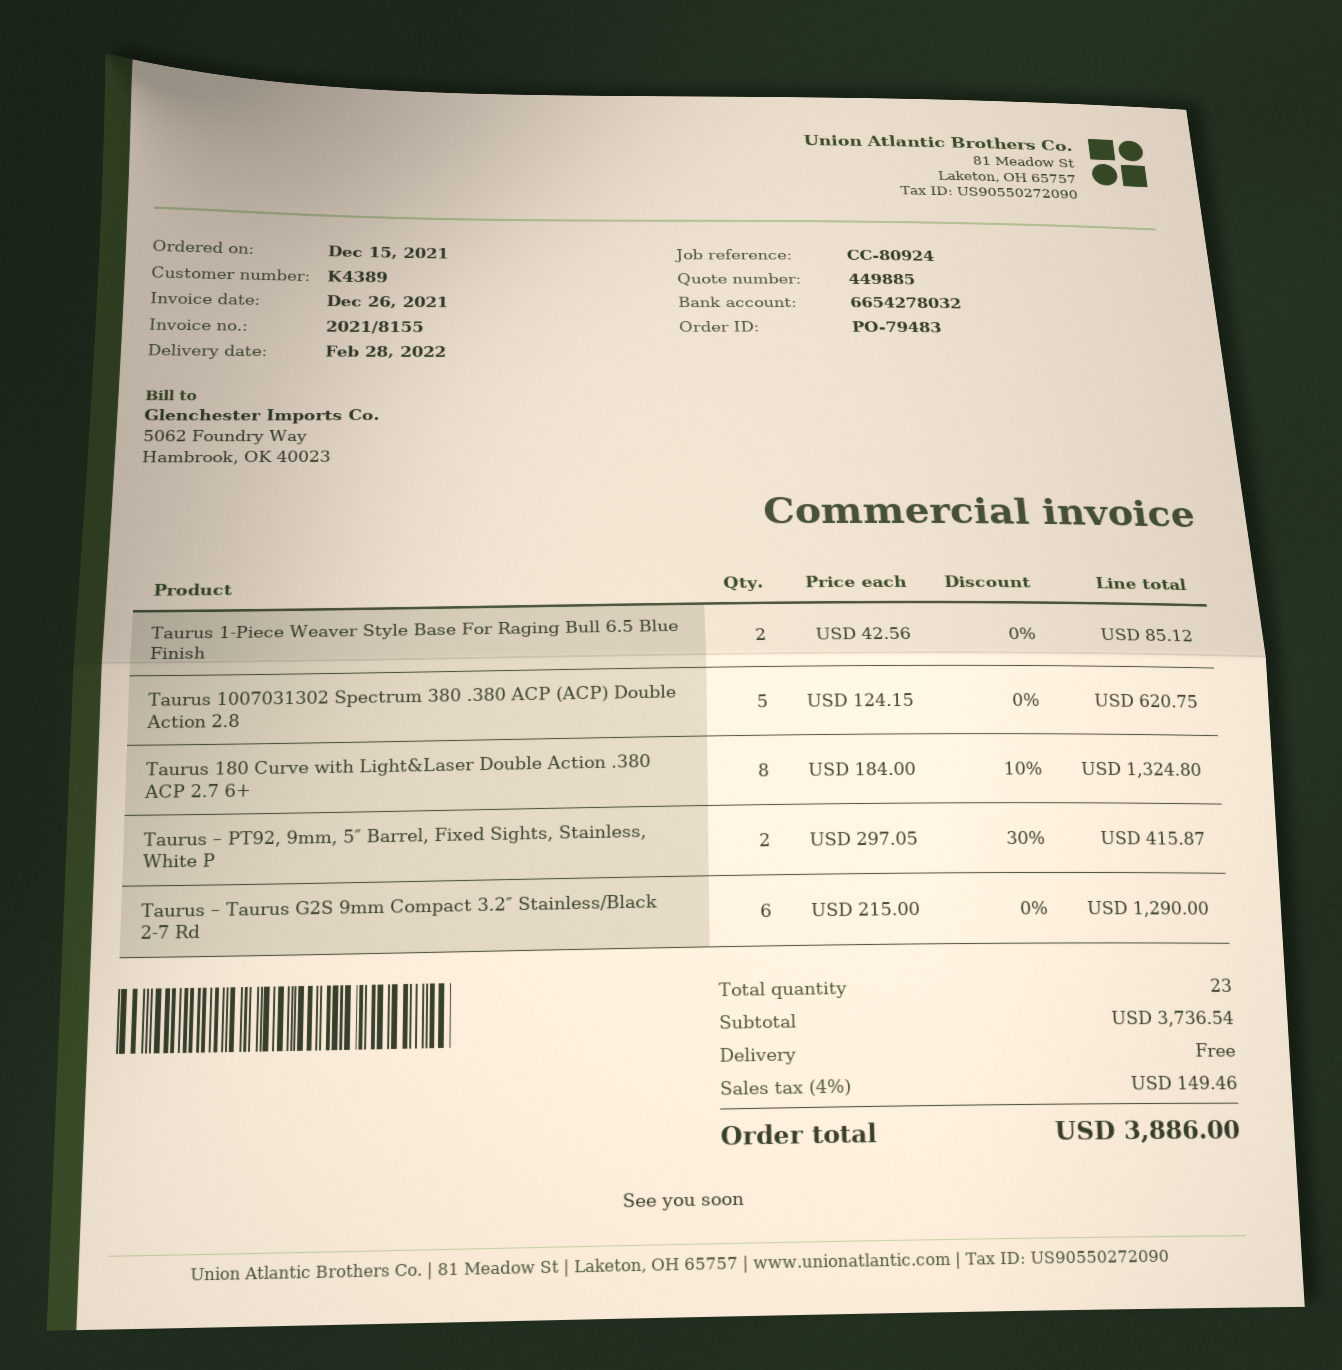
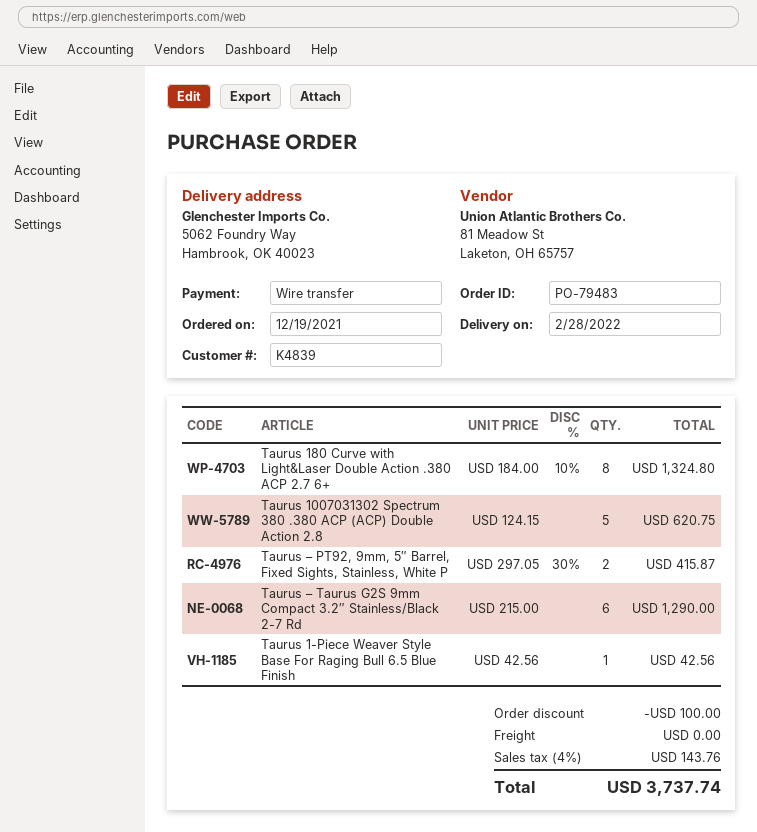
order date: 2021-12-15 -> 2021-12-19
customer number: K4389 -> K4839
Taurus 1-Piece Weaver Style Base For Raging Bull 6.5 Blue Finish: 2 x 42.56 = 85.12 -> 1 x 42.56 = 42.56
discount: none -> 100.00
tax: 4% = 149.46 -> 4% = 143.76
total: 3886.00 -> 3737.74

